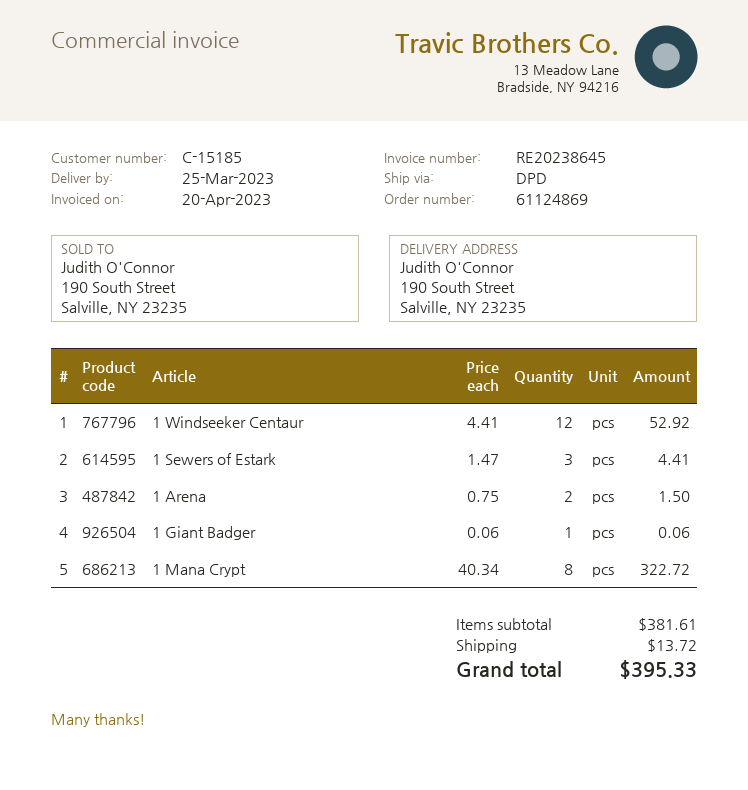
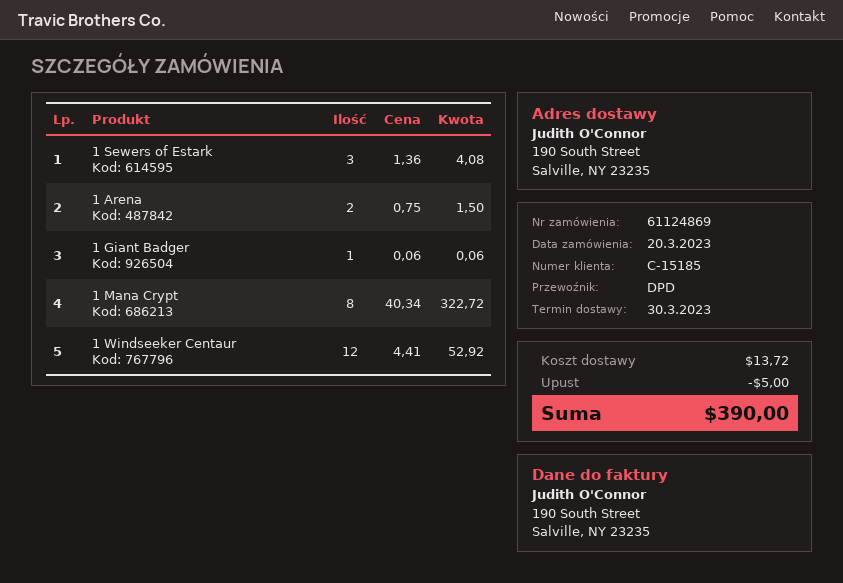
delivery date: 2023-03-25 -> 2023-03-30
1 Sewers of Estark: 3 x 1.47 = 4.41 -> 3 x 1.36 = 4.08
discount: none -> 5.00
total: 395.33 -> 390.00

